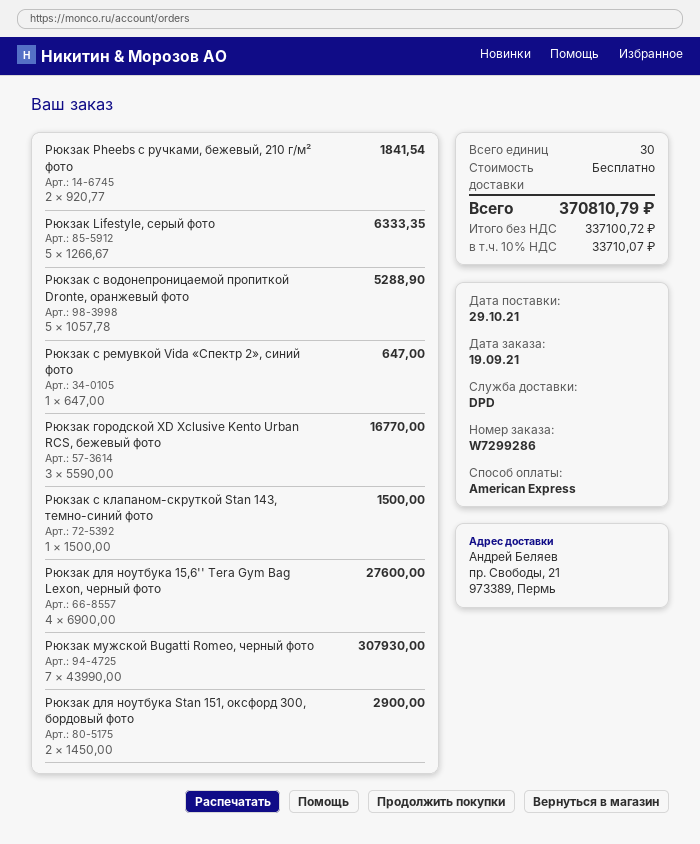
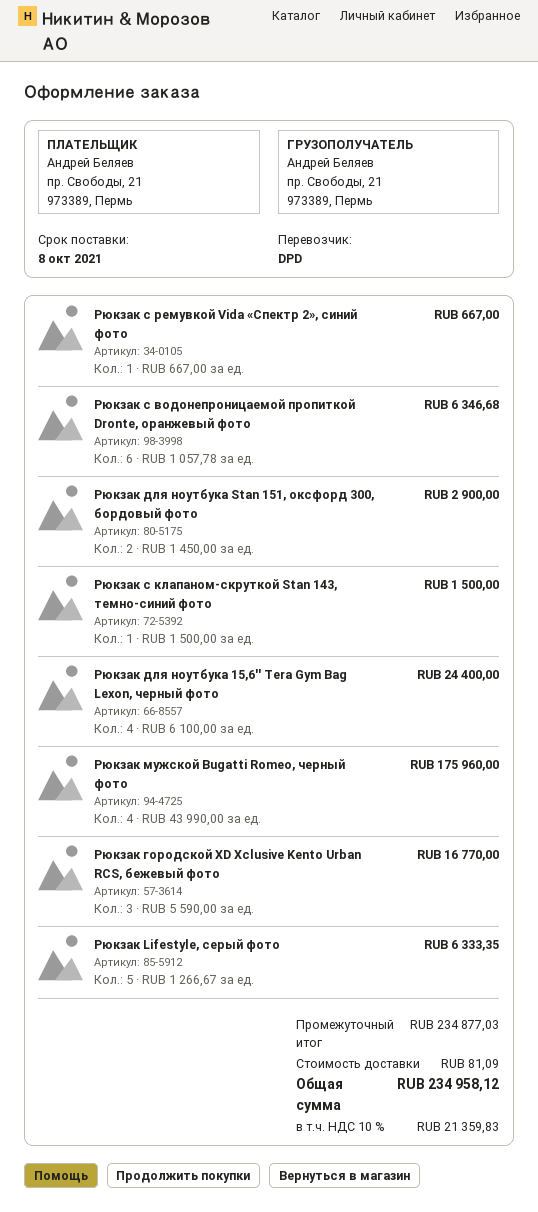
delivery date: 2021-10-29 -> 2021-10-08
Рюкзак Pheebs с ручками, бежевый, 210 г/м² фото: 2 x 920.77 = 1841.54 -> none
Рюкзак с водонепроницаемой пропиткой Dronte, оранжевый фото: 5 x 1057.78 = 5288.90 -> 6 x 1057.78 = 6346.68
Рюкзак с ремувкой Vida «Спектр 2», синий фото: 1 x 647.00 = 647.00 -> 1 x 667.00 = 667.00
Рюкзак для ноутбука 15,6'' Tera Gym Bag Lexon, черный фото: 4 x 6900.00 = 27600.00 -> 4 x 6100.00 = 24400.00
Рюкзак мужской Bugatti Romeo, черный фото: 7 x 43990.00 = 307930.00 -> 4 x 43990.00 = 175960.00
shipping: 0.00 -> 81.09
tax: 10% = 33710.07 -> 10% = 21359.83
total: 370810.79 -> 234958.12

